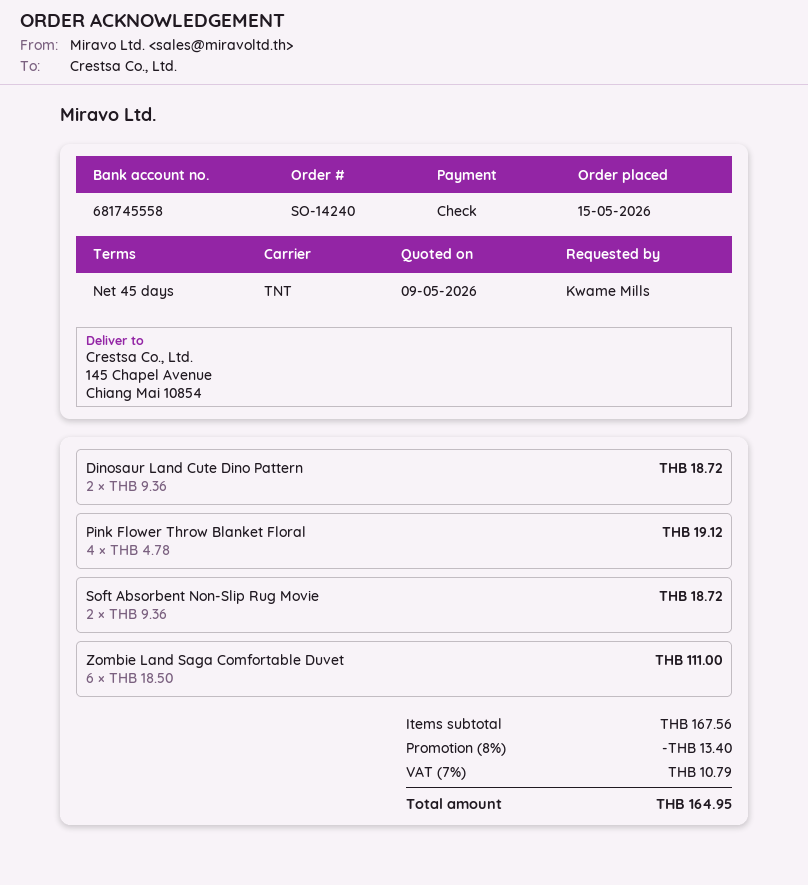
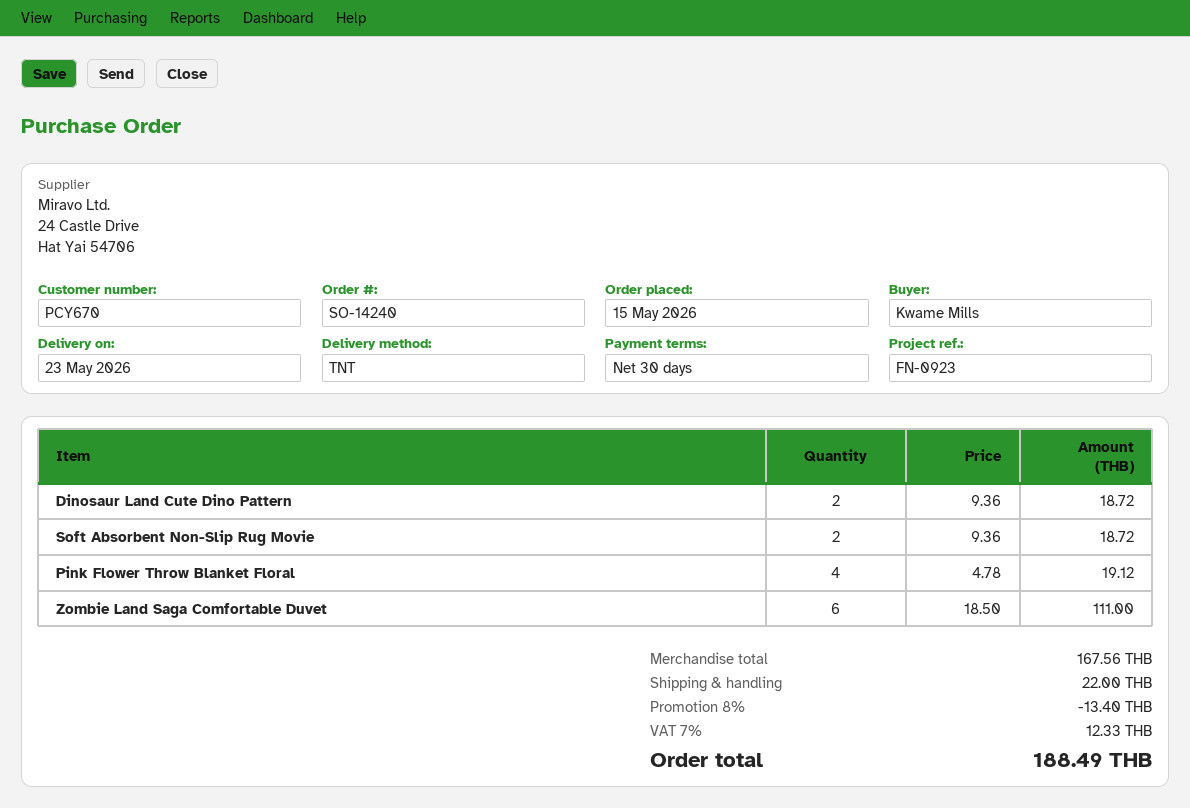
payment terms: 45 days -> 30 days
shipping: none -> 22.00
tax: 7% = 10.79 -> 7% = 12.33
total: 164.95 -> 188.49

